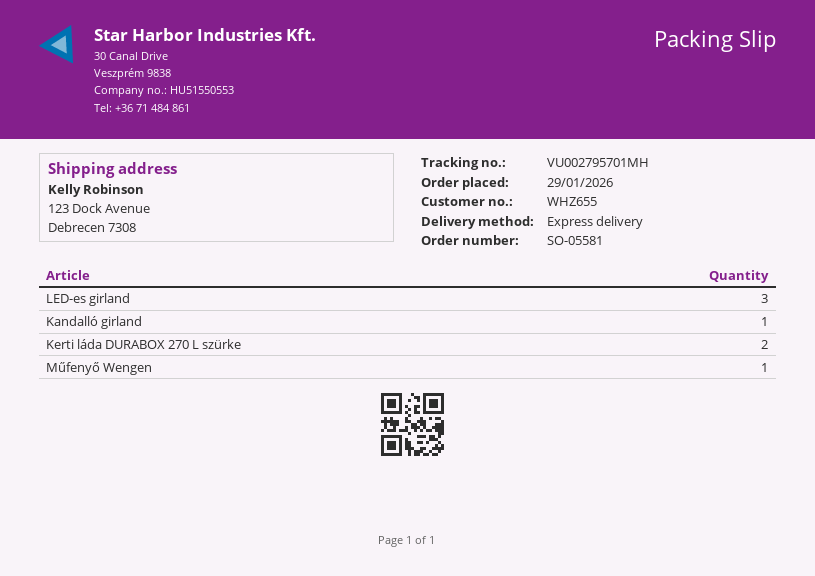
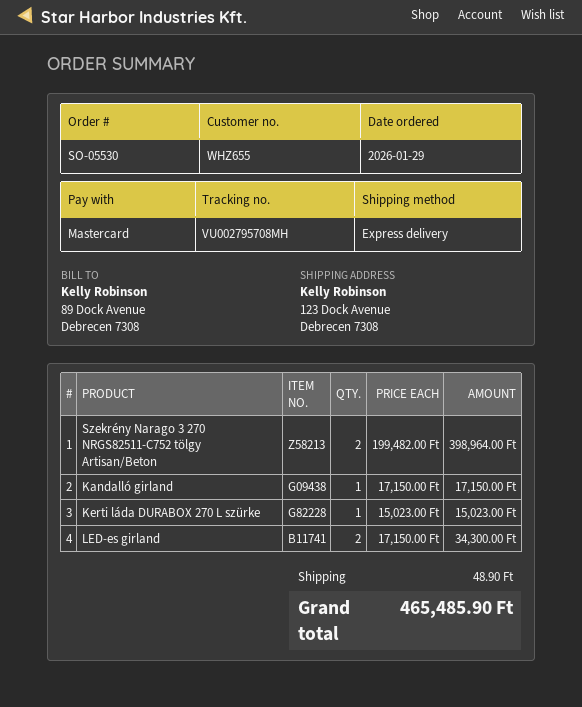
order number: SO-05581 -> SO-05530
tracking number: VU002795701MH -> VU002795708MH
LED-es girland: 3 -> 2
Kerti láda DURABOX 270 L szürke: 2 -> 1
Műfenyő Wengen: 1 -> none
Szekrény Narago 3 270 NRGS82511-C752 tölgy Artisan/Beton: none -> 2

